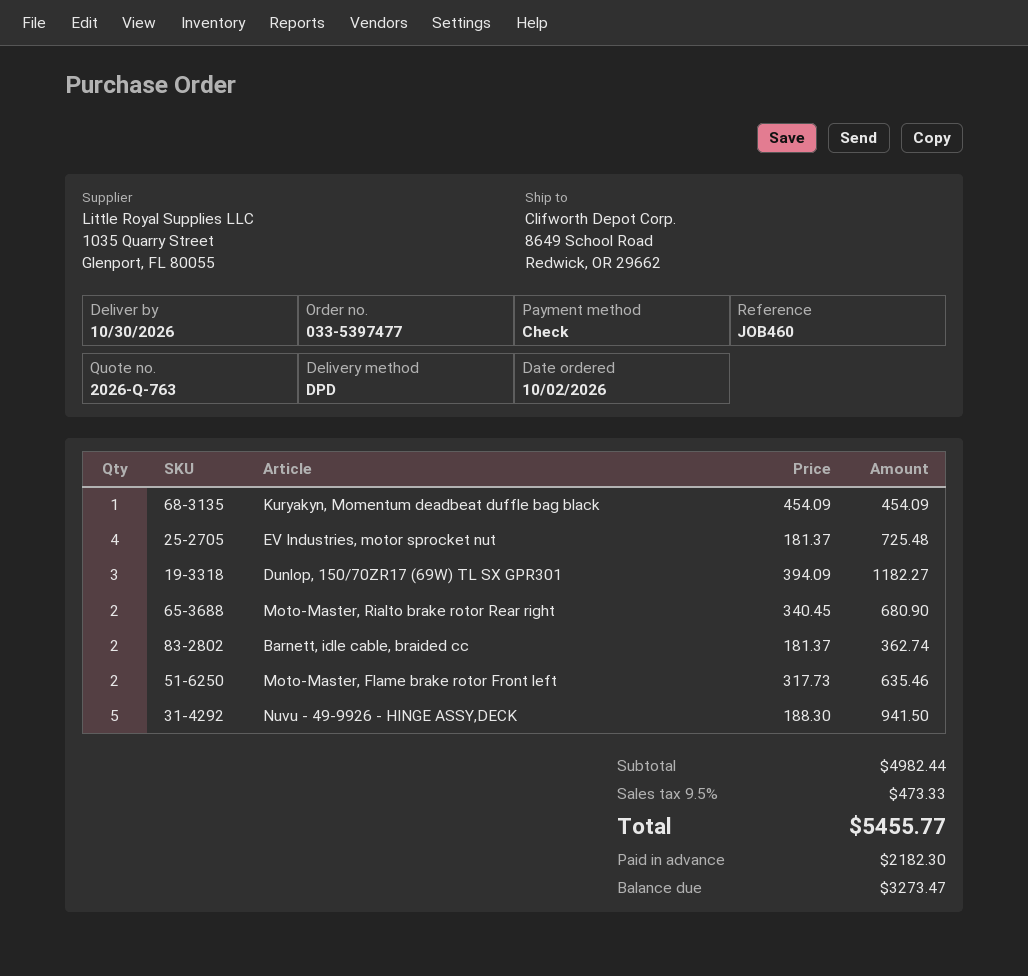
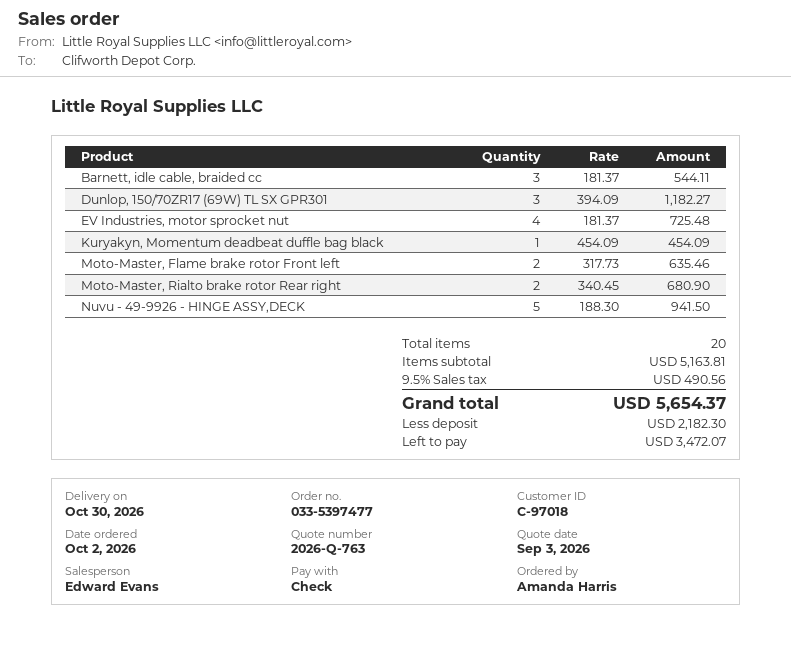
Barnett, idle cable, braided cc: 2 x 181.37 = 362.74 -> 3 x 181.37 = 544.11
subtotal: 4982.44 -> 5163.81
tax: 9.5% = 473.33 -> 9.5% = 490.56
total: 5455.77 -> 5654.37
balance: 3273.47 -> 3472.07

